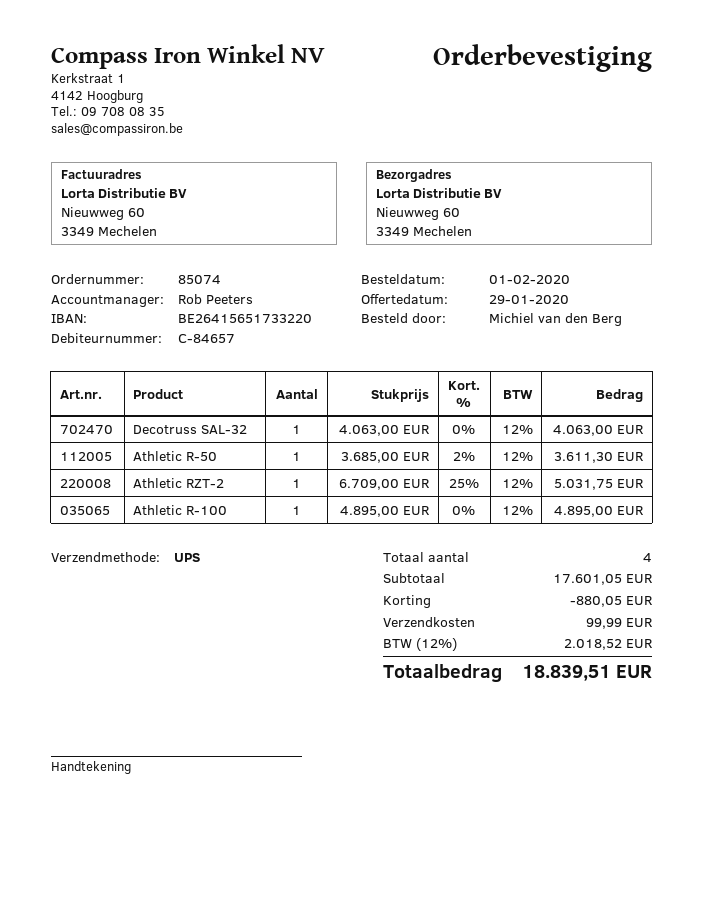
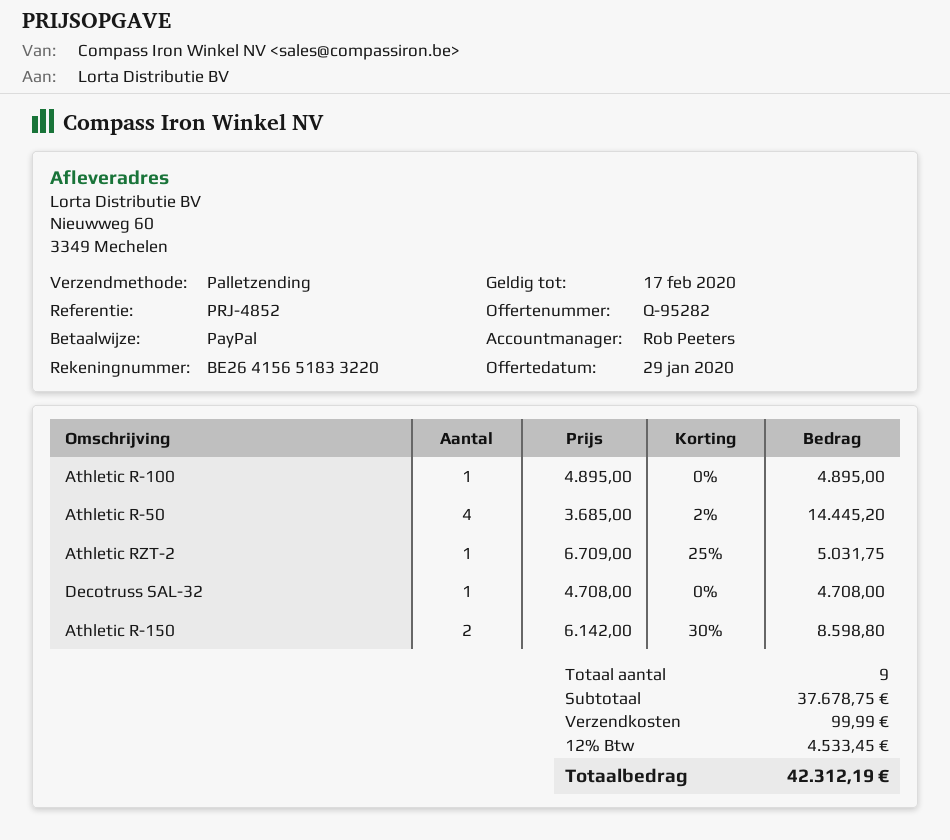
bank account: BE26415651733220 -> BE26415651833220
shipping method: UPS -> pallet freight
Decotruss SAL-32: 1 x 4063.00 = 4063.00 -> 1 x 4708.00 = 4708.00
Athletic R-50: 1 x 3685.00 - 2% = 3611.30 -> 4 x 3685.00 - 2% = 14445.20
Athletic R-150: none -> 2 x 6142.00 - 30% = 8598.80
total quantity: 4 -> 9
subtotal: 17601.05 -> 37678.75
discount: 880.05 -> none
tax: 12% = 2018.52 -> 12% = 4533.45
total: 18839.51 -> 42312.19

